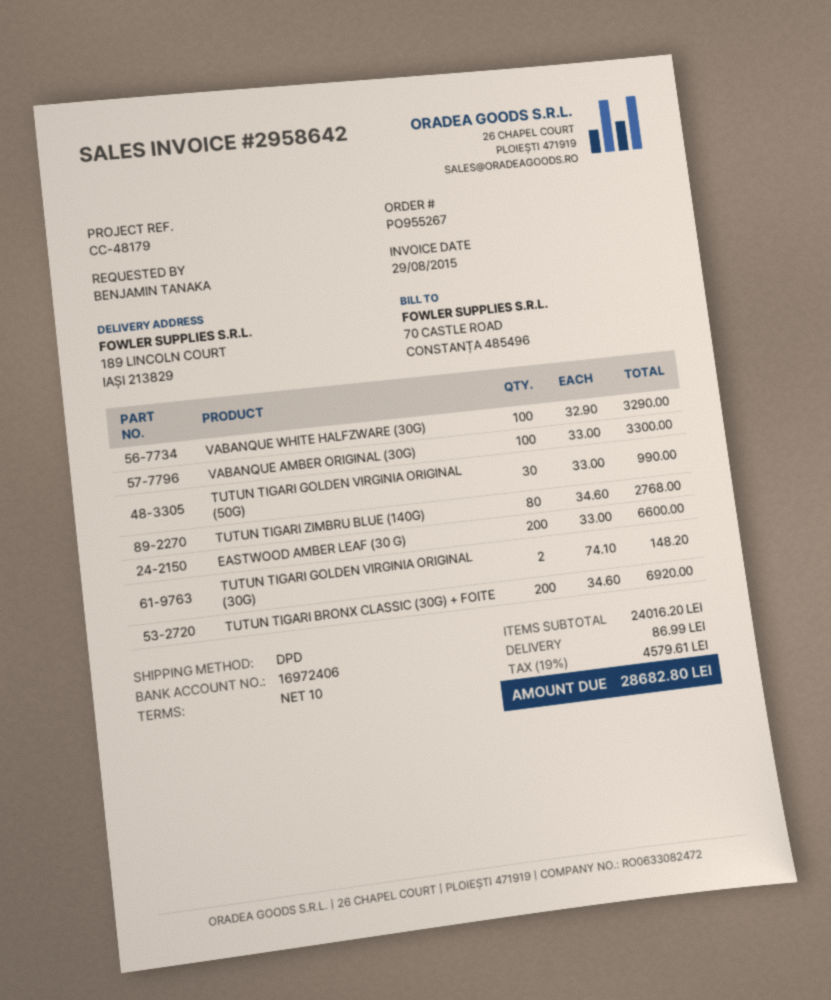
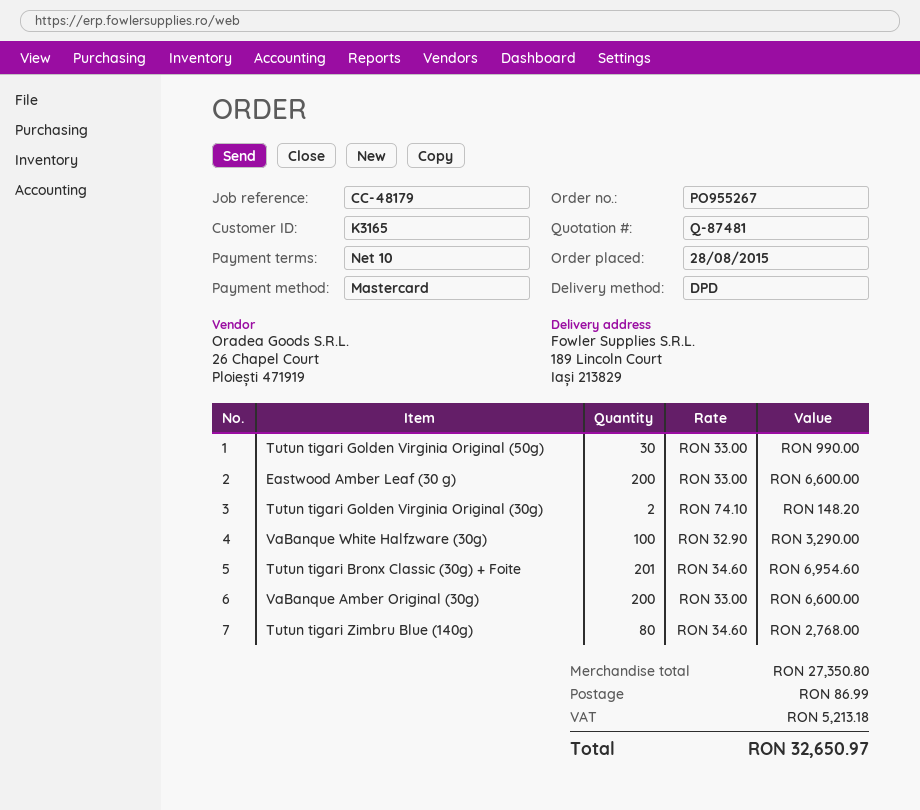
VABANQUE AMBER ORIGINAL (30G): 100 x 33.00 = 3300.00 -> 200 x 33.00 = 6600.00
TUTUN TIGARI BRONX CLASSIC (30G) + FOITE: 200 x 34.60 = 6920.00 -> 201 x 34.60 = 6954.60
subtotal: 24016.20 -> 27350.80
tax: 4579.61 -> 5213.18
total: 28682.80 -> 32650.97

